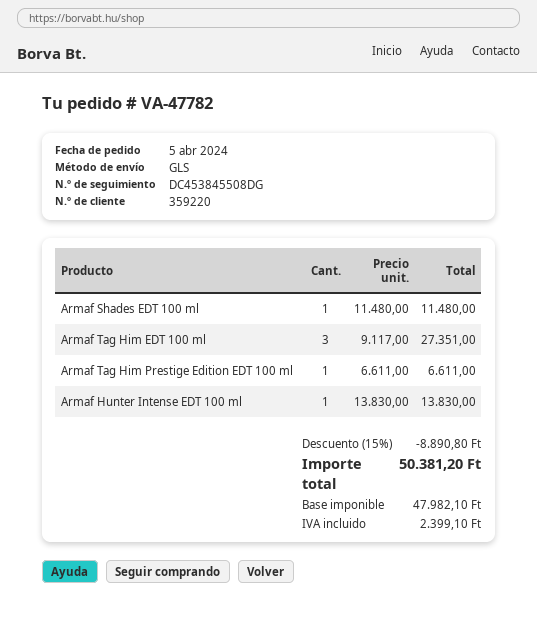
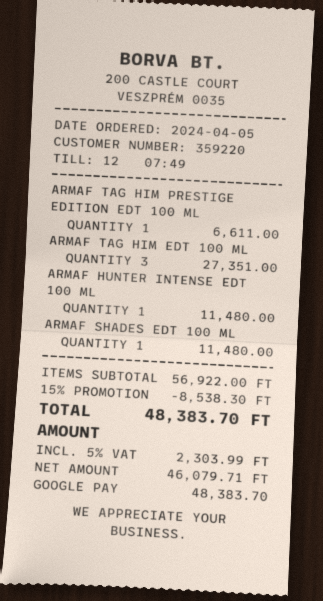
Armaf Hunter Intense EDT 100 ml: 1 for 13830.00 -> 1 for 11480.00
discount: 15% = 8890.80 -> 15% = 8538.30
net: 47982.10 -> 46079.71
tax: 2399.10 -> 2303.99
total: 50381.20 -> 48383.70

